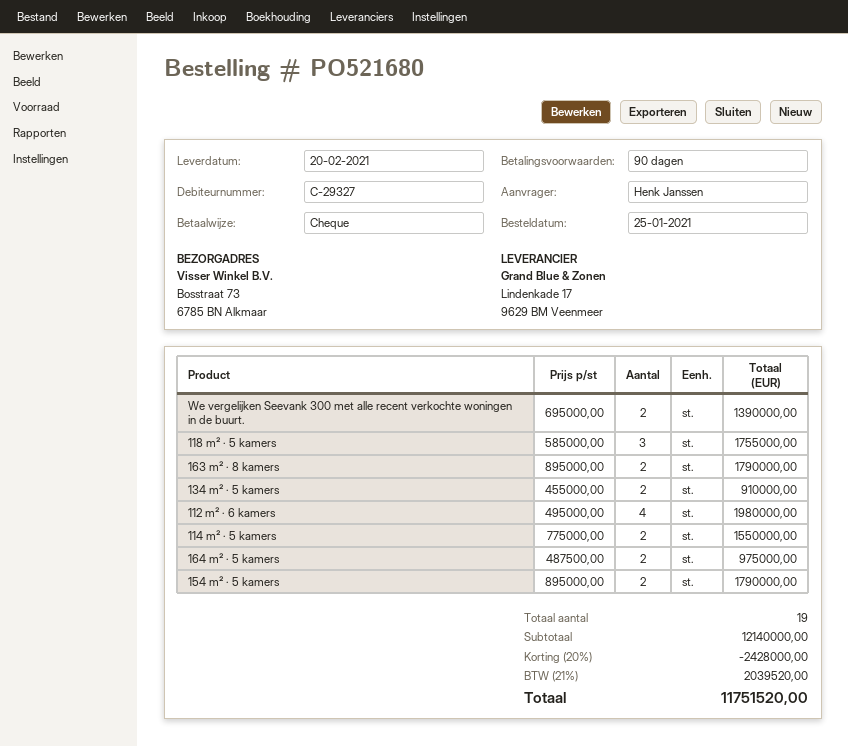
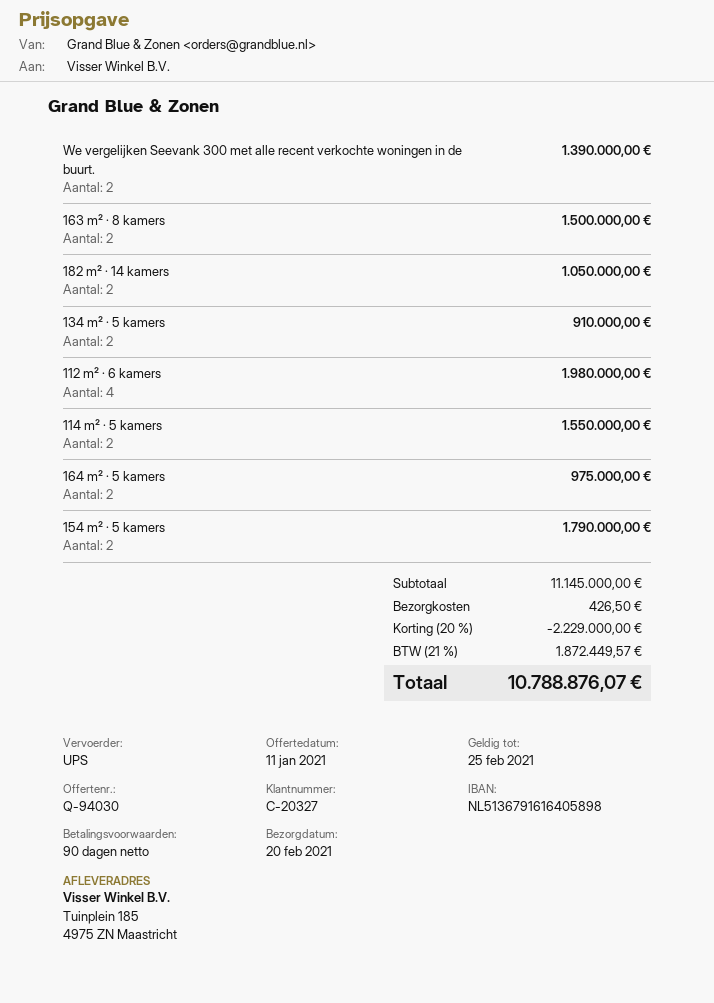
customer number: C-29327 -> C-20327
ship to: Bosstraat 73, 6785 BN Alkmaar -> Tuinplein 185, 4975 ZN Maastricht
118 m² · 5 kamers: 3 for 1755000.00 -> none
163 m² · 8 kamers: 2 for 1790000.00 -> 2 for 1500000.00
182 m² · 14 kamers: none -> 2 for 1050000.00
subtotal: 12140000.00 -> 11145000.00
discount: 20% = 2428000.00 -> 20% = 2229000.00
shipping: none -> 426.50
tax: 21% = 2039520.00 -> 21% = 1872449.57
total: 11751520.00 -> 10788876.07

